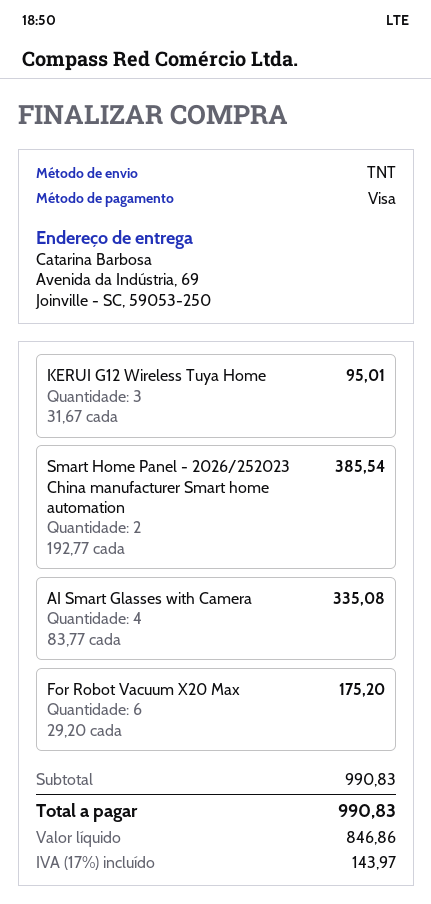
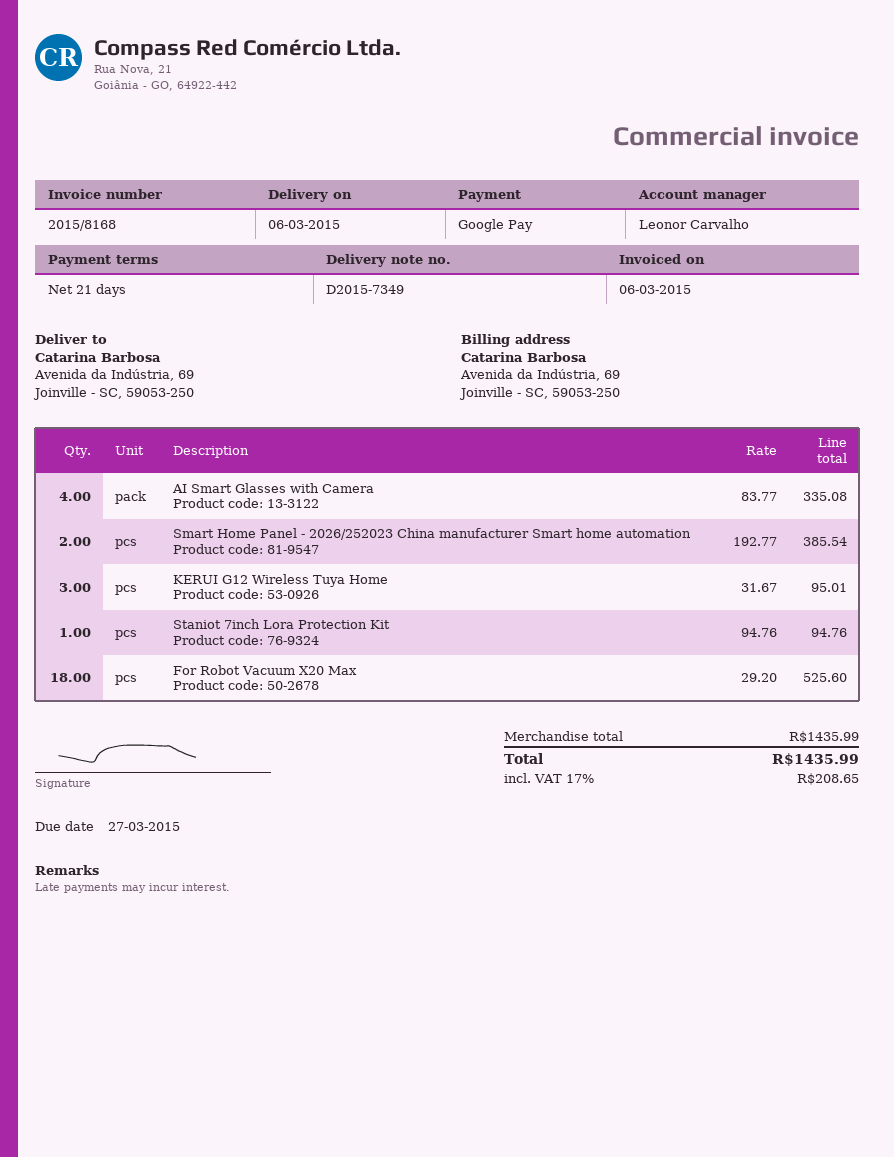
payment method: Visa -> Google Pay
For Robot Vacuum X20 Max: 6 x 29.20 = 175.20 -> 18 x 29.20 = 525.60
Staniot 7inch Lora Protection Kit: none -> 1 x 94.76 = 94.76
subtotal: 990.83 -> 1435.99
tax: 17% = 143.97 -> 17% = 208.65
total: 990.83 -> 1435.99

